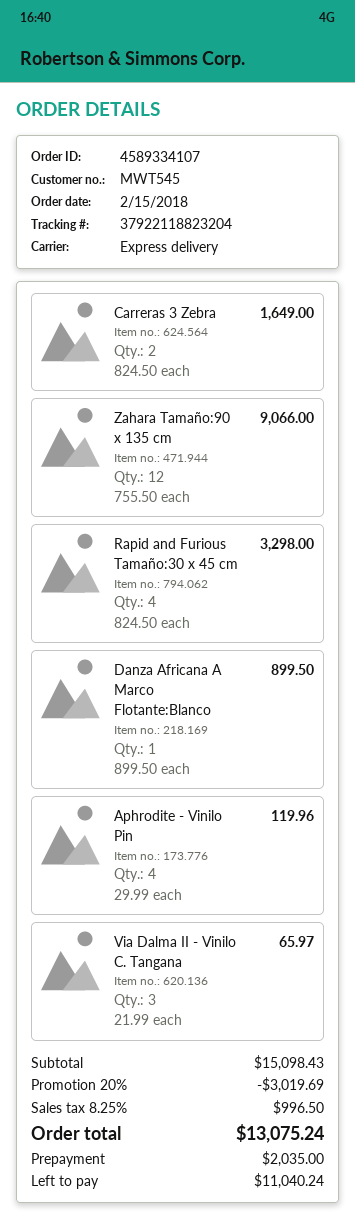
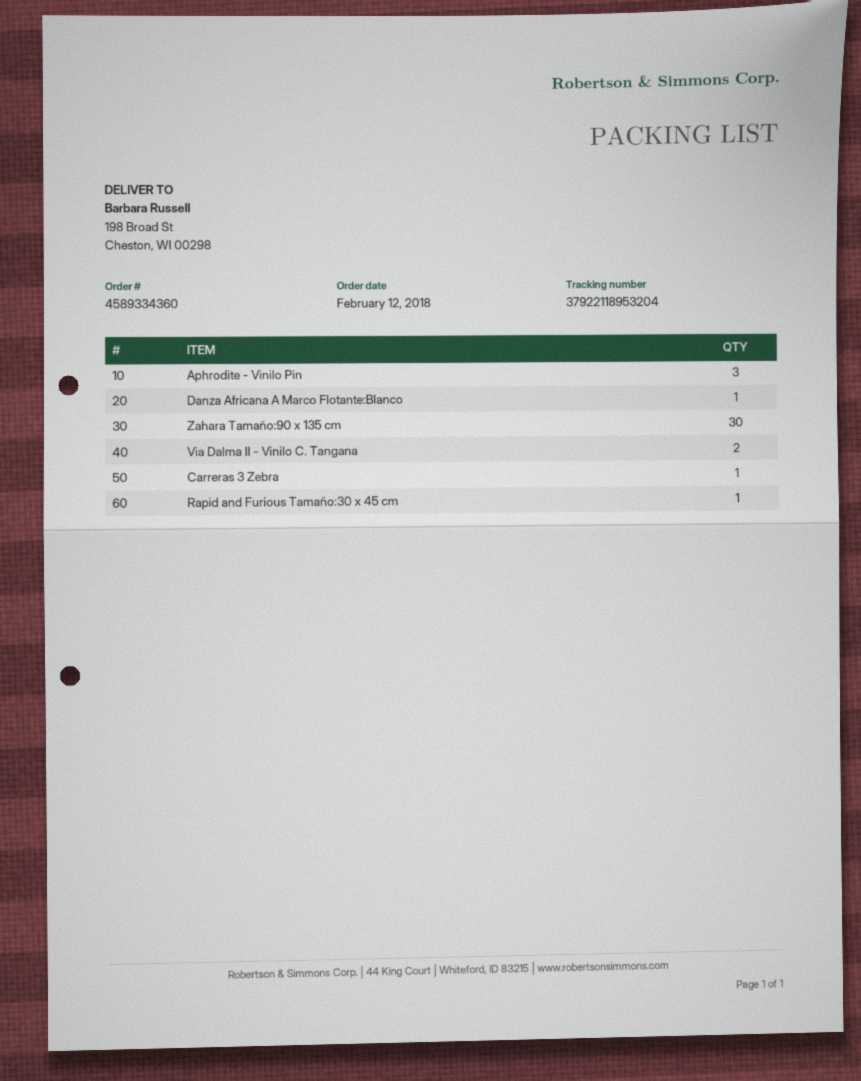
order number: 4589334107 -> 4589334360
order date: 2018-02-15 -> 2018-02-12
tracking number: 37922118823204 -> 37922118953204
Carreras 3 Zebra: 2 -> 1
Zahara Tamaño:90 x 135 cm: 12 -> 30
Rapid and Furious Tamaño:30 x 45 cm: 4 -> 1
Aphrodite - Vinilo Pin: 4 -> 3
Via Dalma II - Vinilo C. Tangana: 3 -> 2

